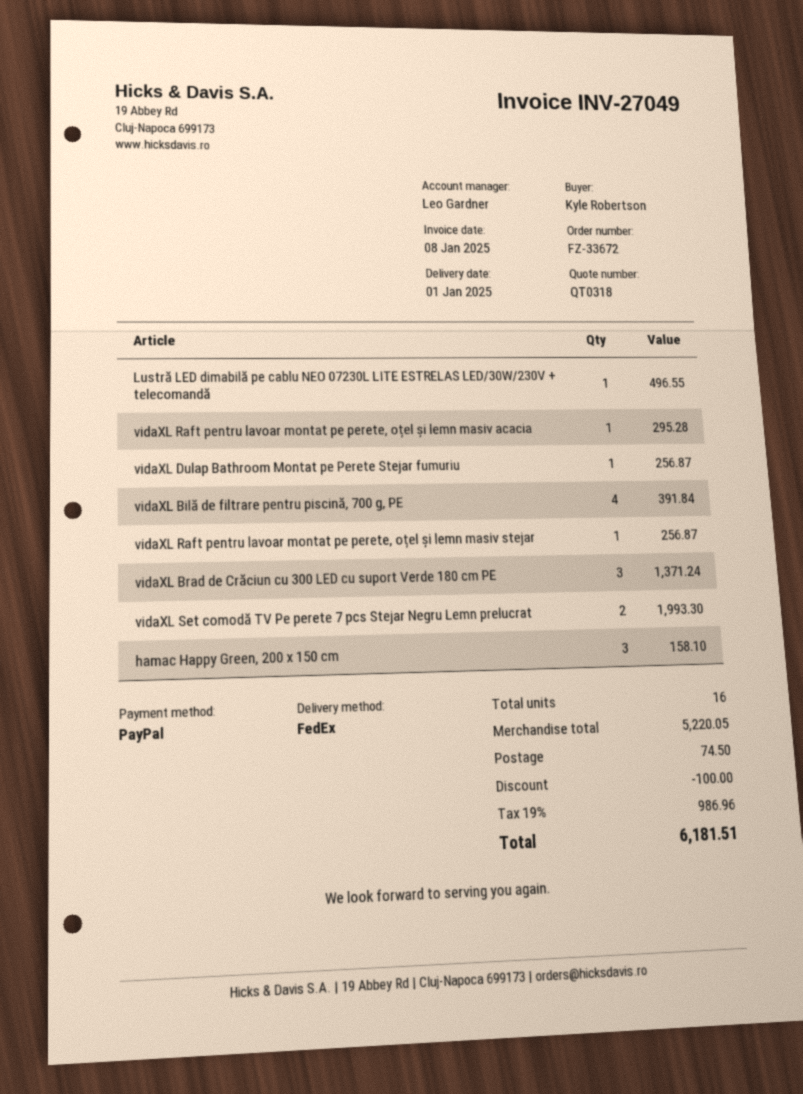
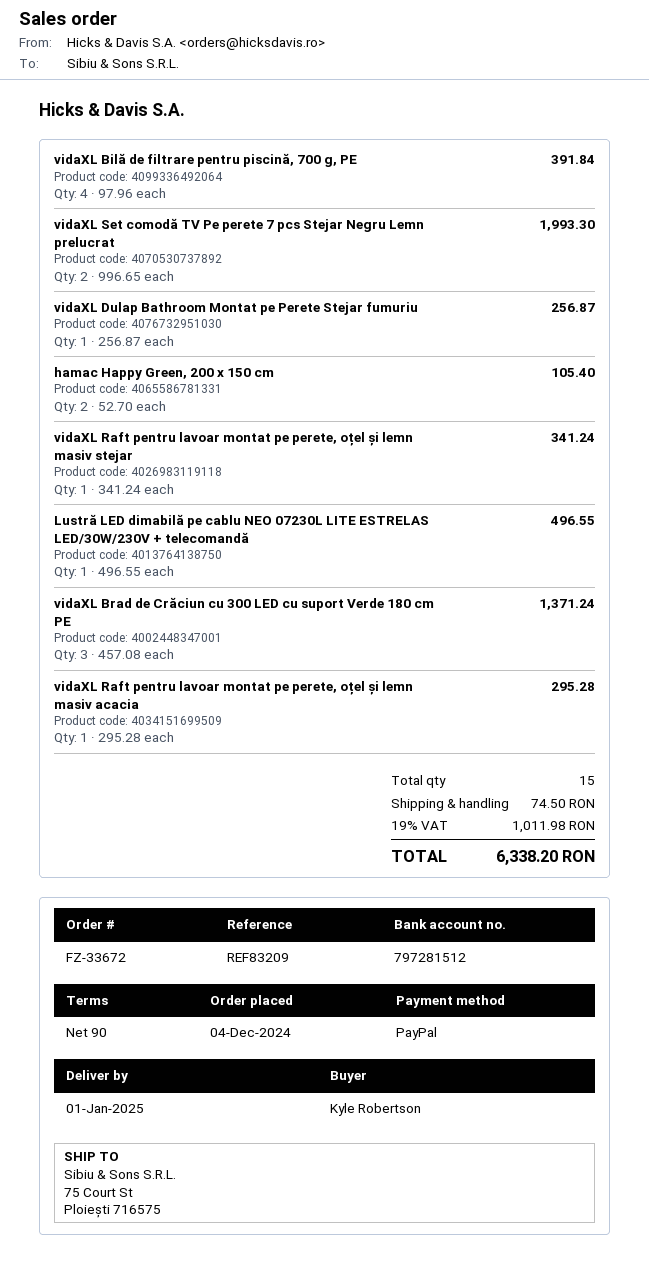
vidaXL Raft pentru lavoar montat pe perete, oțel și lemn masiv stejar: 1 for 256.87 -> 1 for 341.24
hamac Happy Green, 200 x 150 cm: 3 for 158.10 -> 2 for 105.40
total quantity: 16 -> 15
discount: 100.00 -> none
tax: 19% = 986.96 -> 19% = 1011.98
total: 6181.51 -> 6338.20

